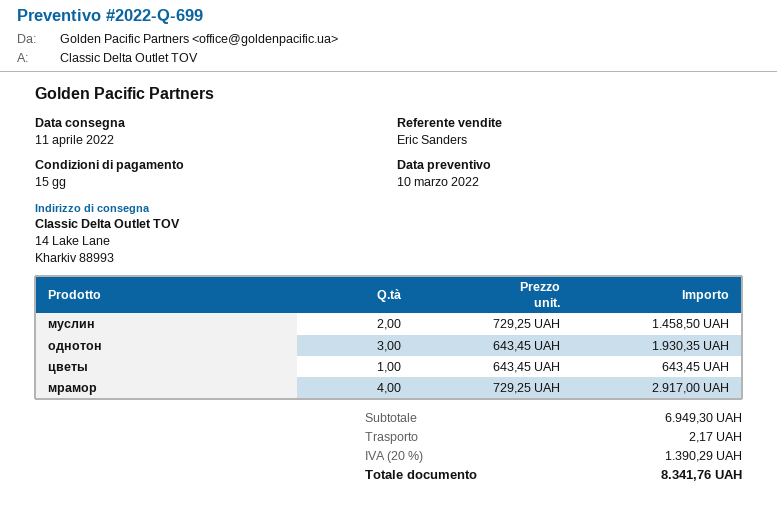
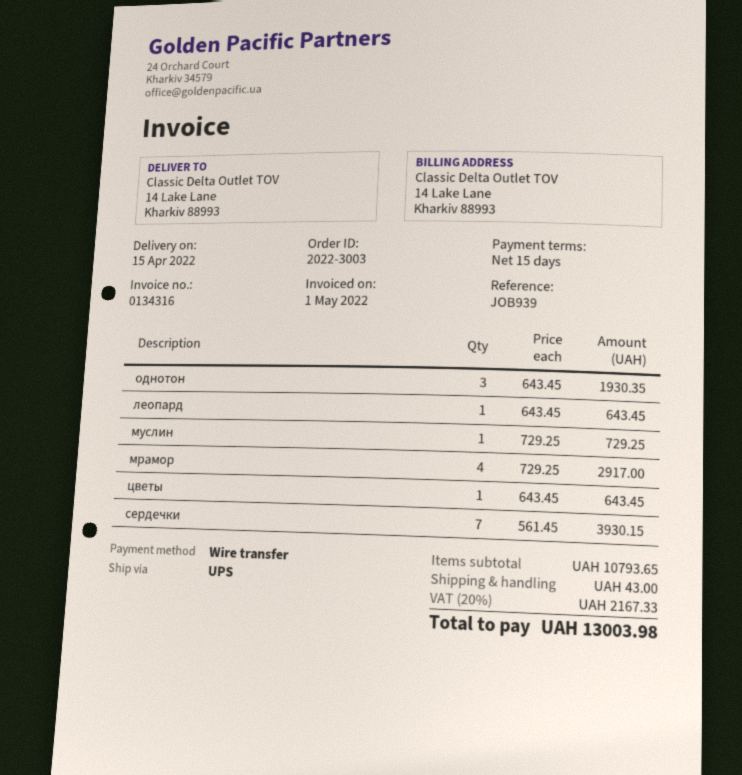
delivery date: 2022-04-11 -> 2022-04-15
муслин: 2 x 729.25 = 1458.50 -> 1 x 729.25 = 729.25
леопард: none -> 1 x 643.45 = 643.45
сердечки: none -> 7 x 561.45 = 3930.15
subtotal: 6949.30 -> 10793.65
shipping: 2.17 -> 43.00
tax: 20% = 1390.29 -> 20% = 2167.33
total: 8341.76 -> 13003.98

